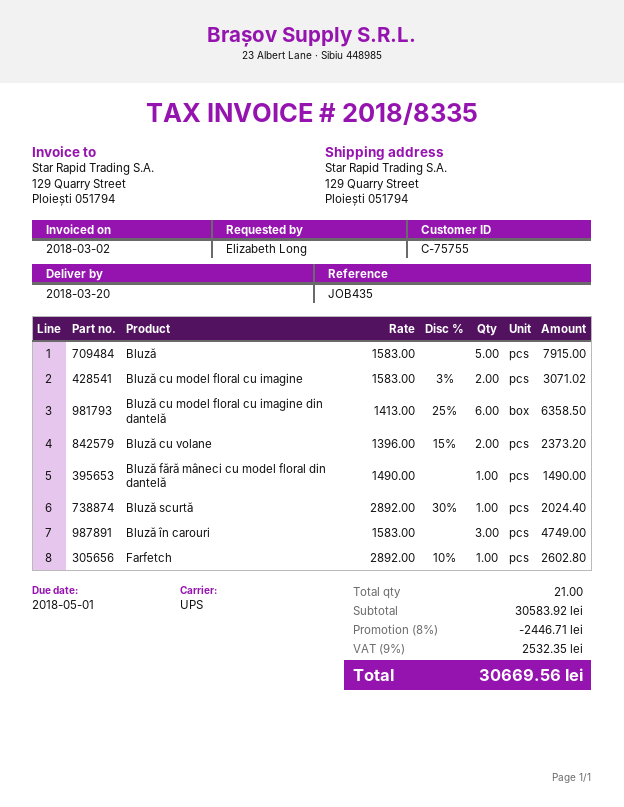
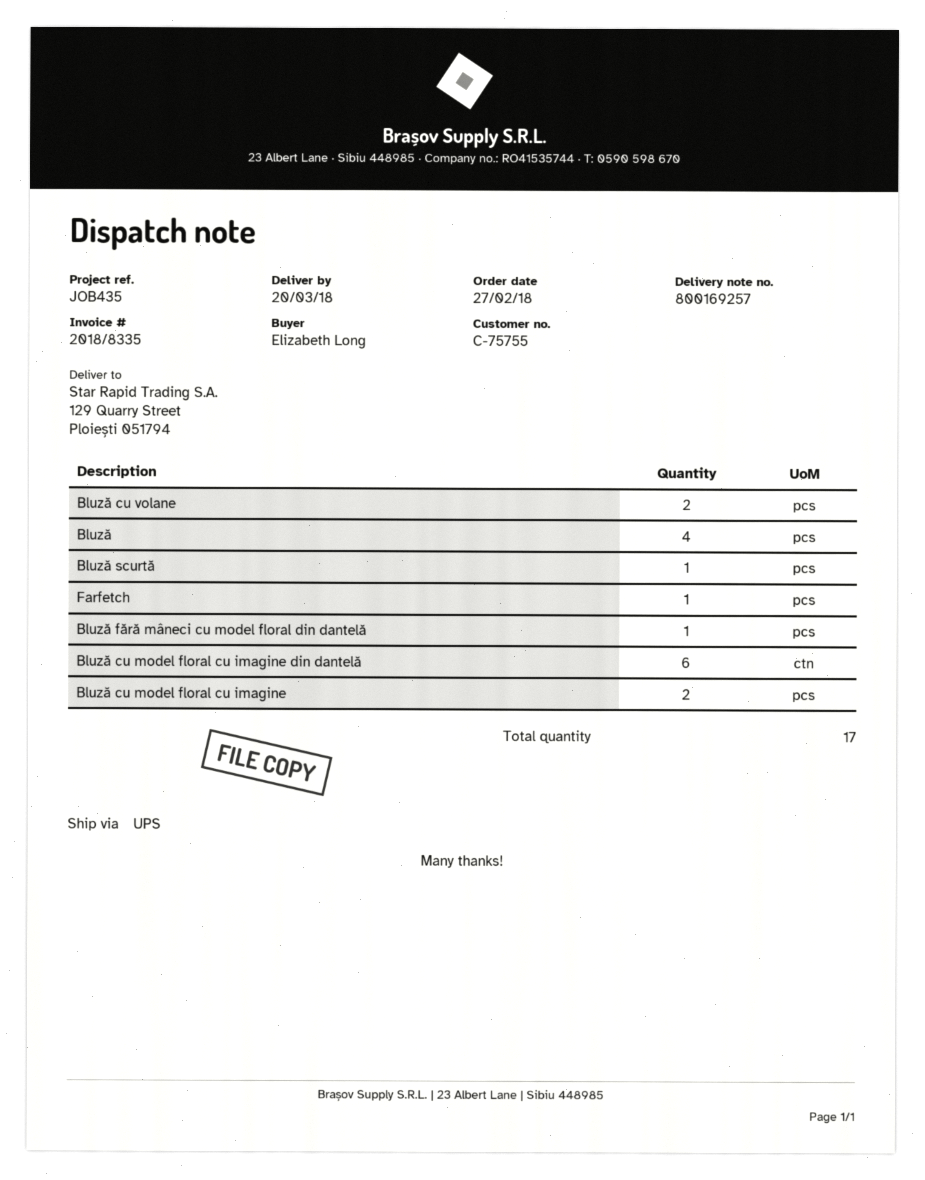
Bluză: 5 -> 4
Bluză în carouri: 3 -> none
total quantity: 21 -> 17

